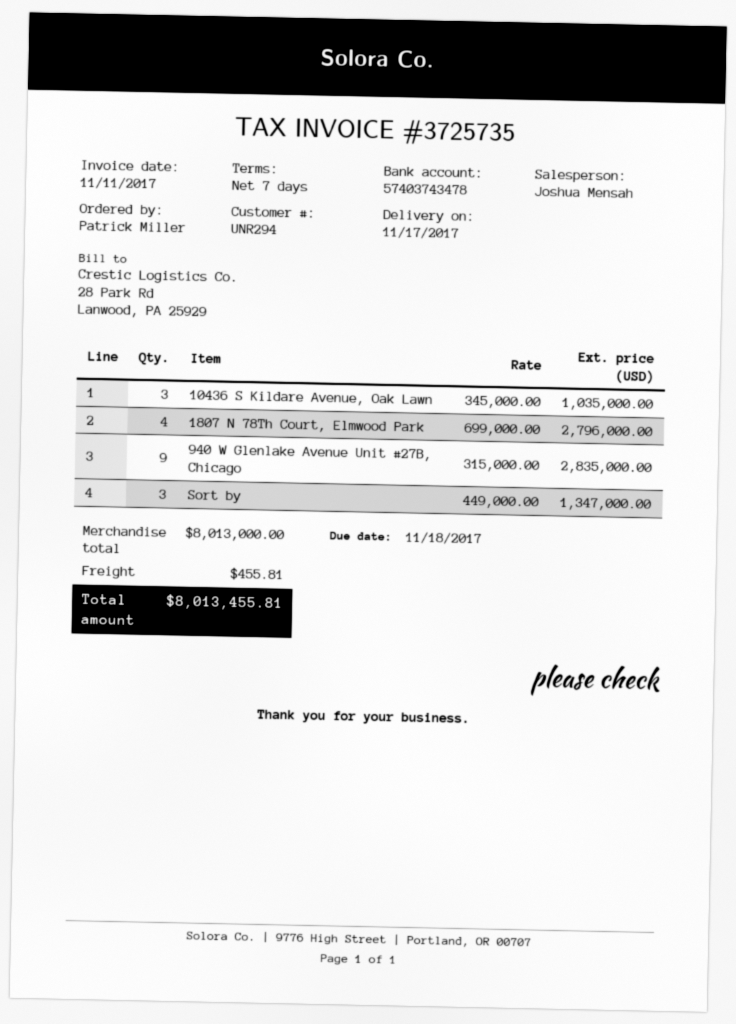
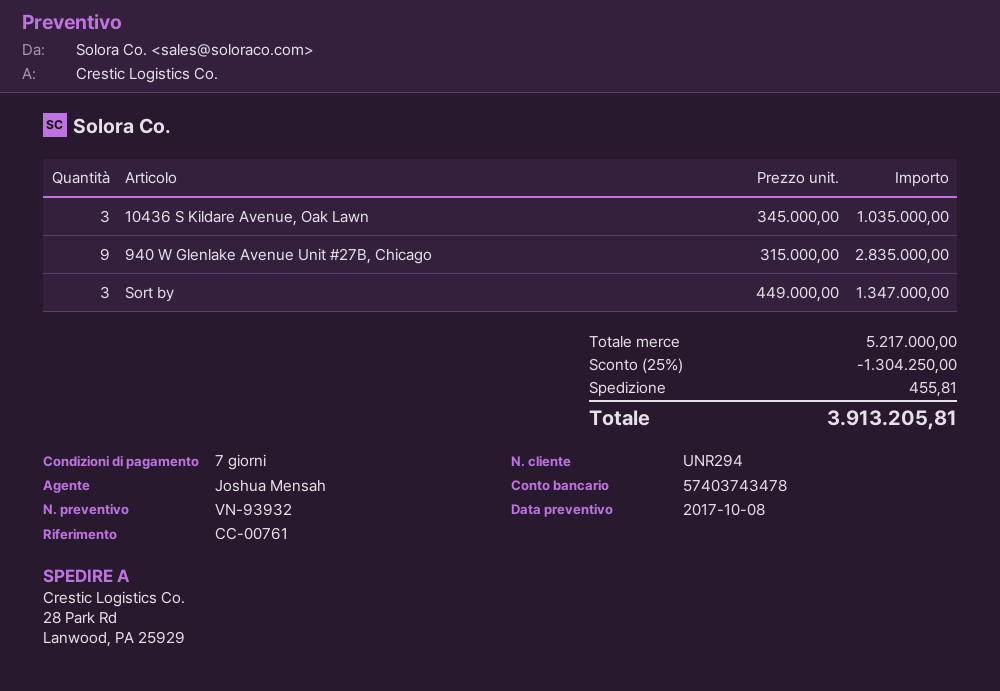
1807 N 78Th Court, Elmwood Park: 4 x 699000.00 = 2796000.00 -> none
subtotal: 8013000.00 -> 5217000.00
discount: none -> 25% = 1304250.00
total: 8013455.81 -> 3913205.81

